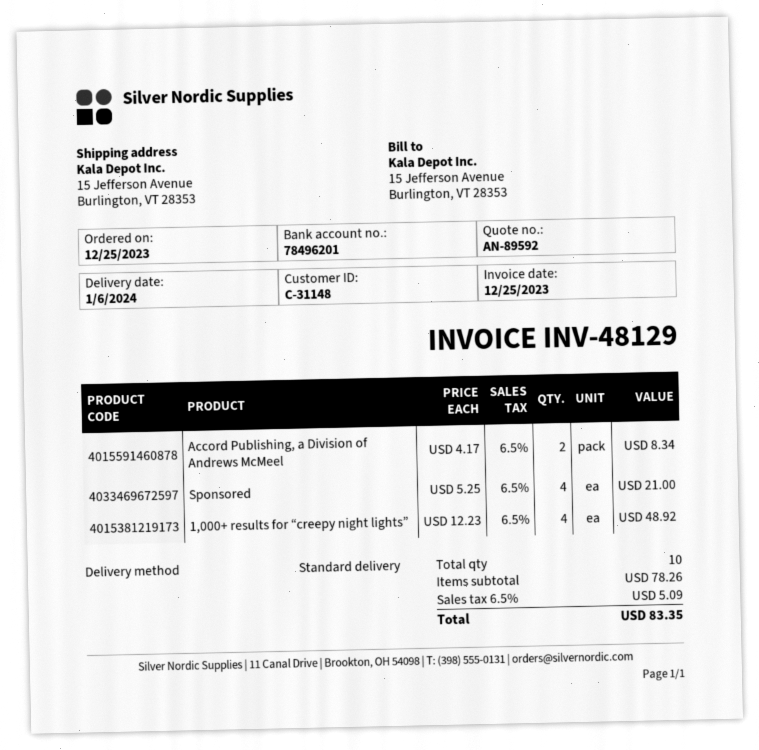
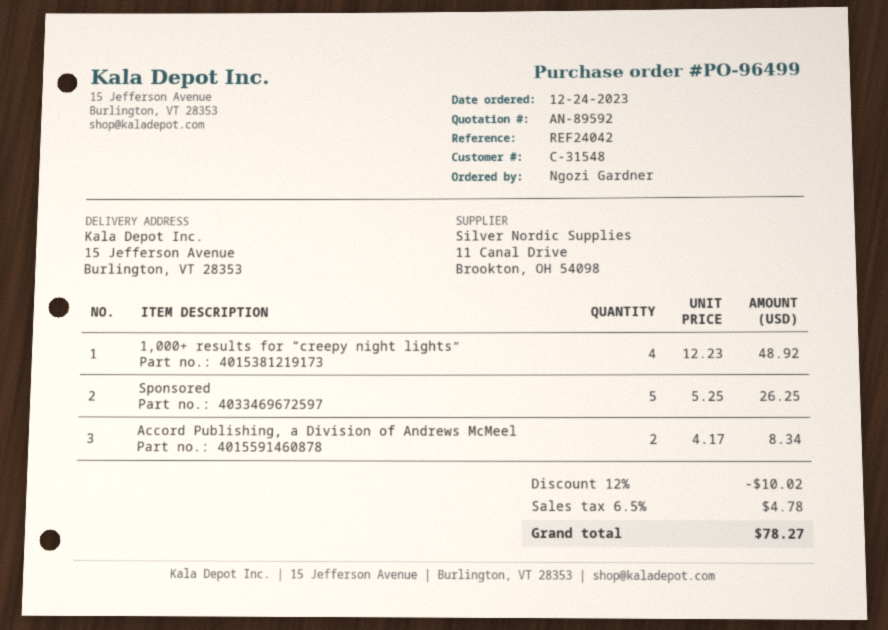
order date: 2023-12-25 -> 2023-12-24
customer number: C-31148 -> C-31548
Sponsored: 4 x 5.25 = 21.00 -> 5 x 5.25 = 26.25
discount: none -> 12% = 10.02
tax: 6.5% = 5.09 -> 6.5% = 4.78
total: 83.35 -> 78.27

